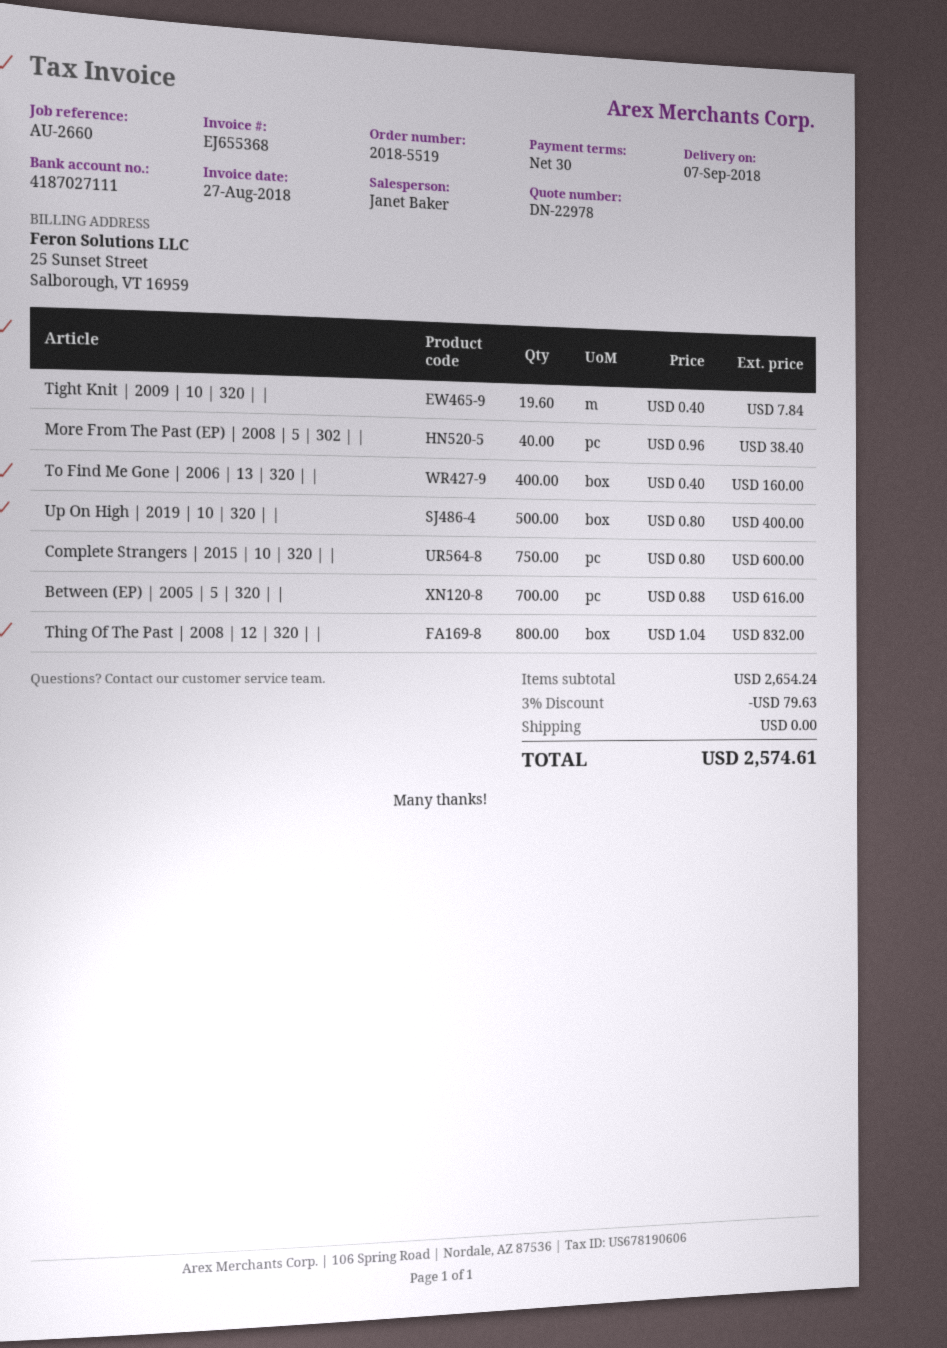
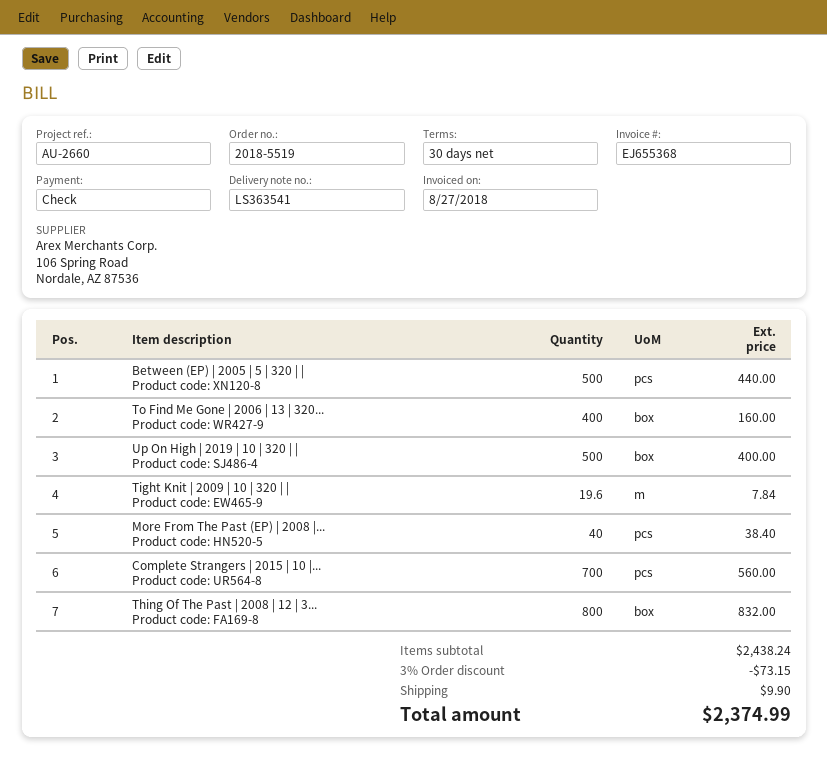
Complete Strangers | 2015 | 10 | 320 | |: 750 for 600.00 -> 700 for 560.00
Between (EP) | 2005 | 5 | 320 | |: 700 for 616.00 -> 500 for 440.00
subtotal: 2654.24 -> 2438.24
discount: 3% = 79.63 -> 3% = 73.15
shipping: 0.00 -> 9.90
total: 2574.61 -> 2374.99

